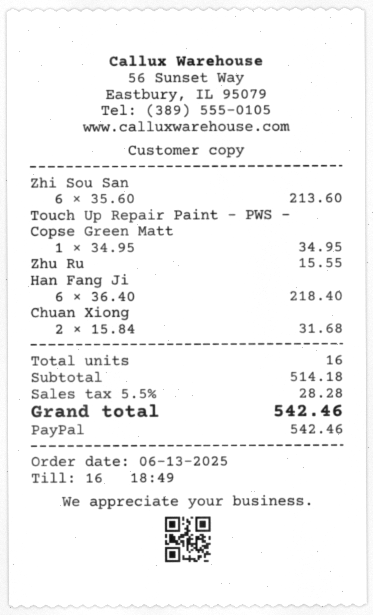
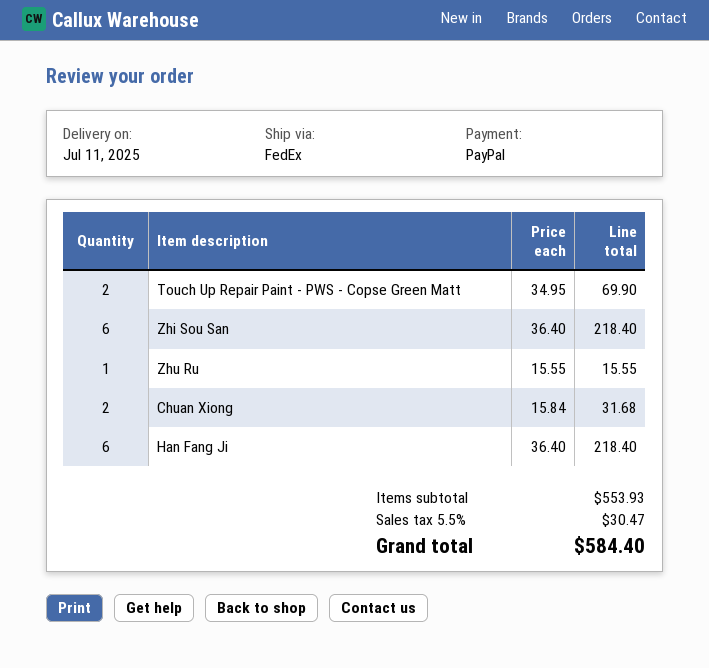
Zhi Sou San: 6 x 35.60 = 213.60 -> 6 x 36.40 = 218.40
Touch Up Repair Paint - PWS - Copse Green Matt: 1 x 34.95 = 34.95 -> 2 x 34.95 = 69.90
subtotal: 514.18 -> 553.93
tax: 5.5% = 28.28 -> 5.5% = 30.47
total: 542.46 -> 584.40

